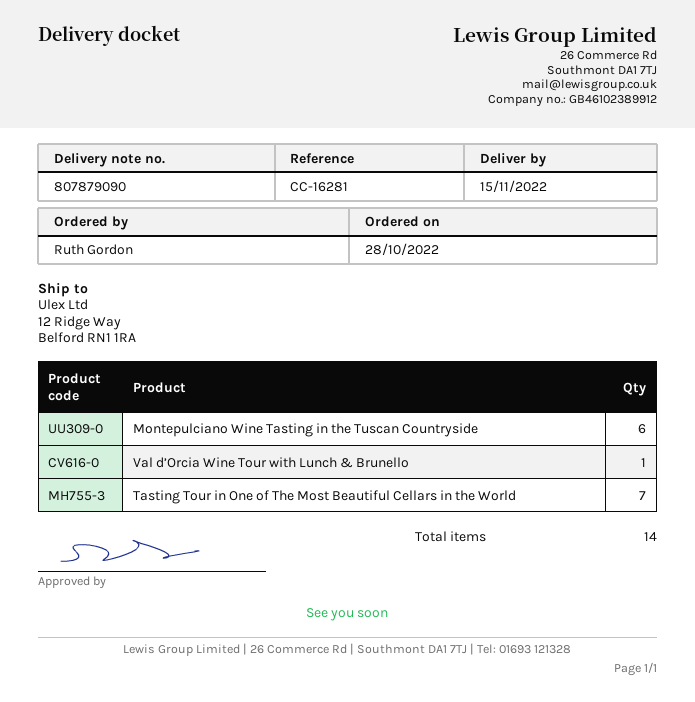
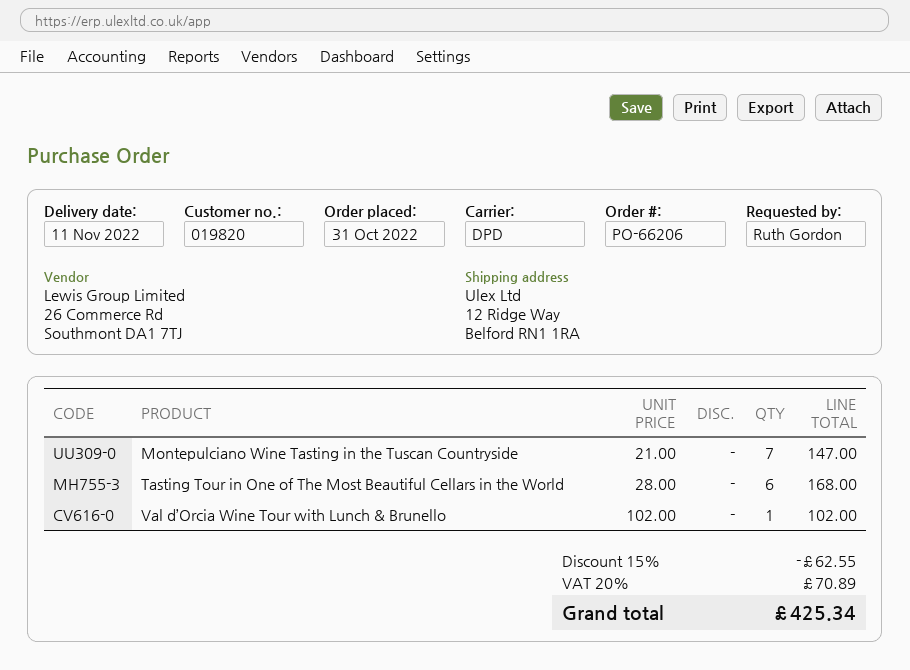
order date: 2022-10-28 -> 2022-10-31
delivery date: 2022-11-15 -> 2022-11-11
Montepulciano Wine Tasting in the Tuscan Countryside: 6 -> 7
Tasting Tour in One of The Most Beautiful Cellars in the World: 7 -> 6

